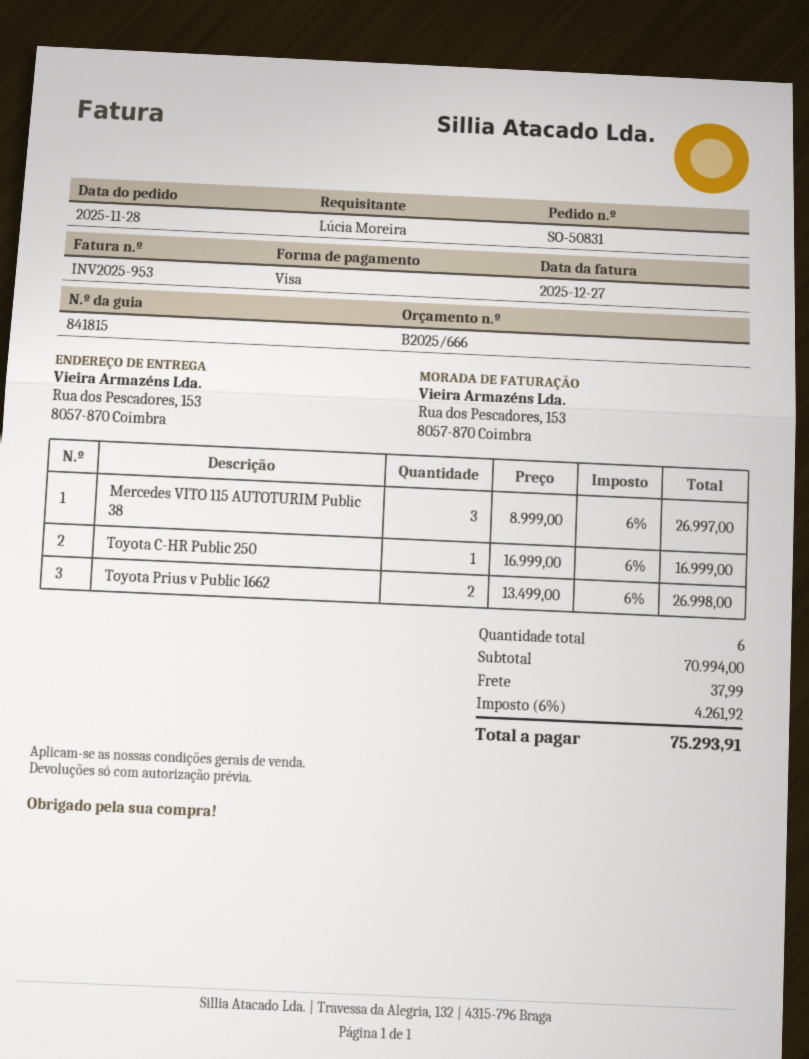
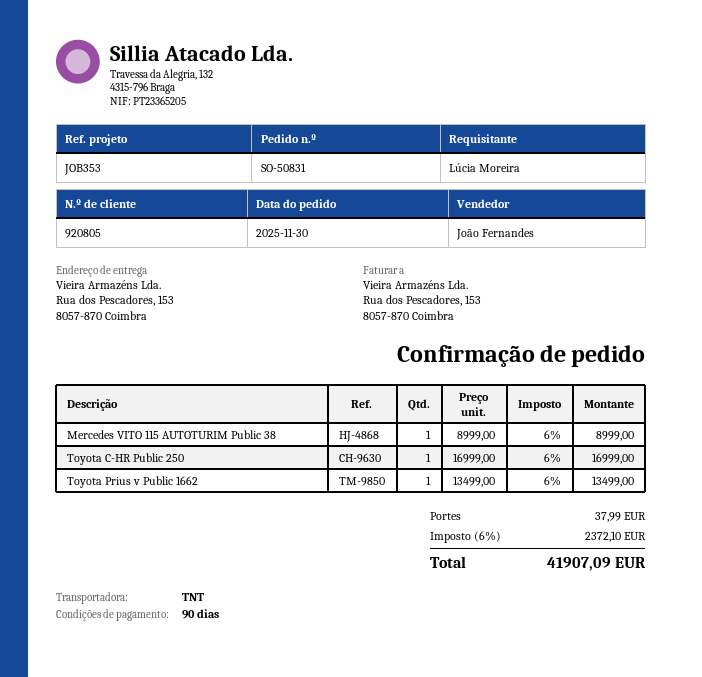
order date: 2025-11-28 -> 2025-11-30
Mercedes VITO 115 AUTOTURIM Public 38: 3 x 8999.00 = 26997.00 -> 1 x 8999.00 = 8999.00
Toyota Prius v Public 1662: 2 x 13499.00 = 26998.00 -> 1 x 13499.00 = 13499.00
tax: 6% = 4261.92 -> 6% = 2372.10
total: 75293.91 -> 41907.09

